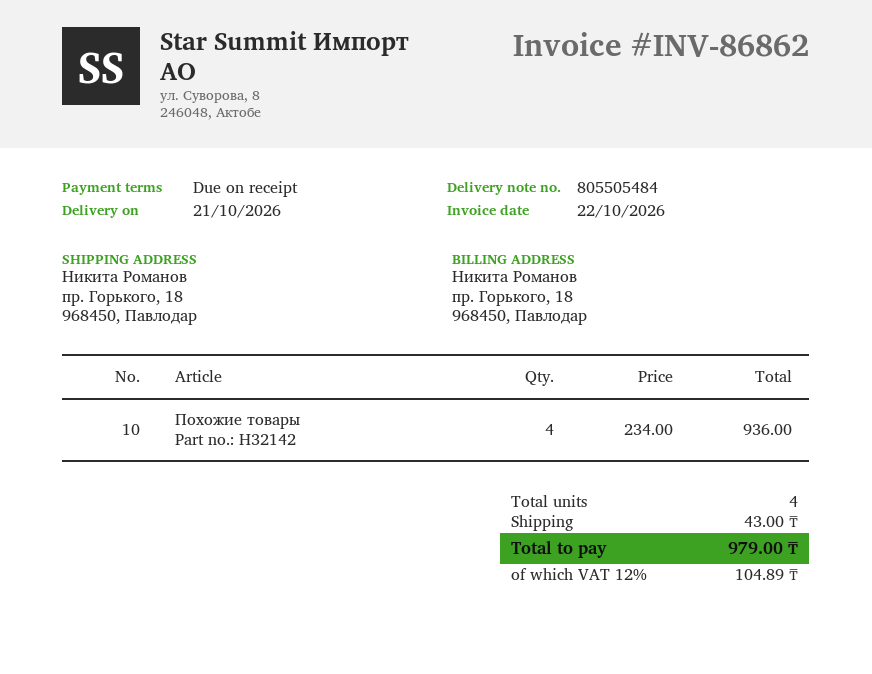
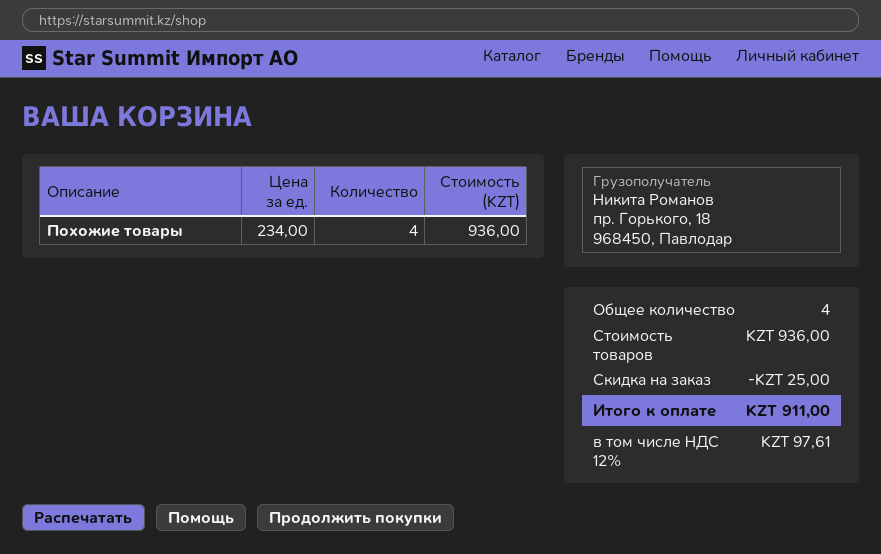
discount: none -> 25.00
shipping: 43.00 -> none
tax: 12% = 104.89 -> 12% = 97.61
total: 979.00 -> 911.00

